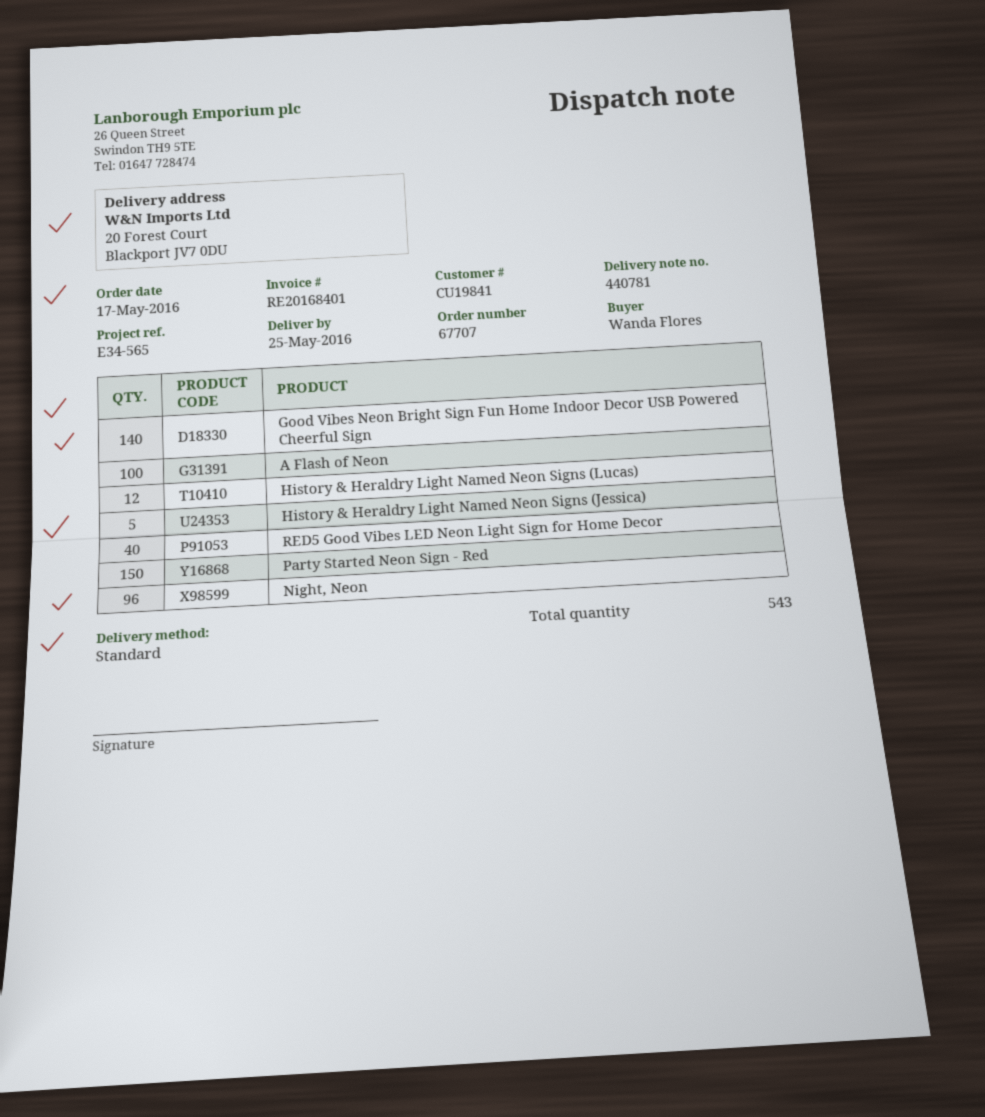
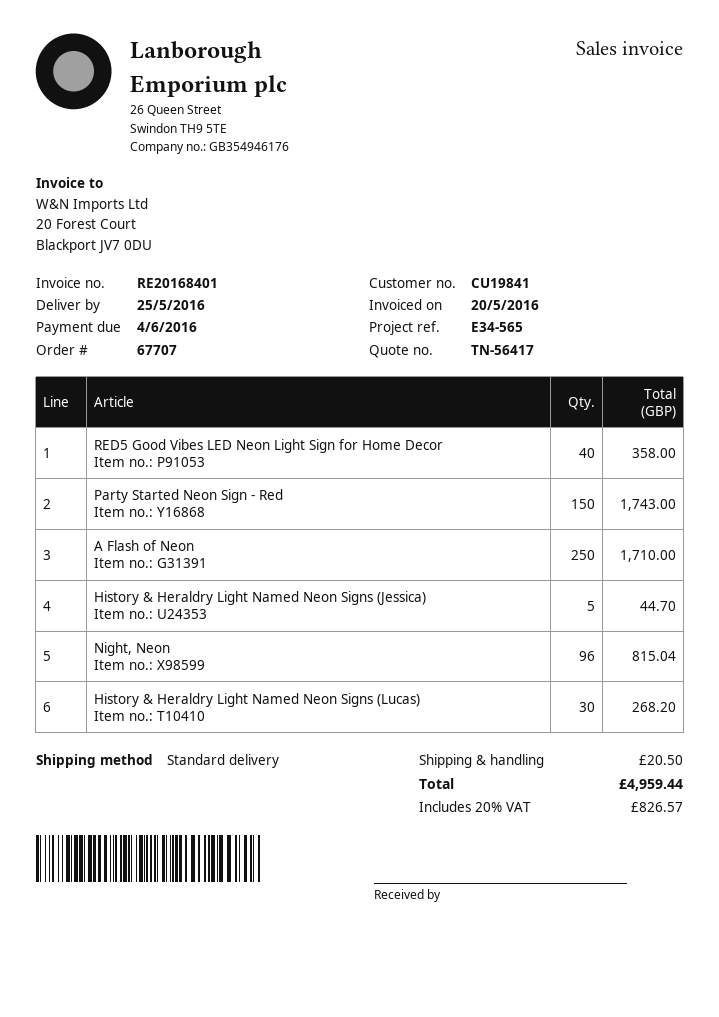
Good Vibes Neon Bright Sign Fun Home Indoor Decor USB Powered Cheerful Sign: 140 -> none
A Flash of Neon: 100 -> 250
History & Heraldry Light Named Neon Signs (Lucas): 12 -> 30

